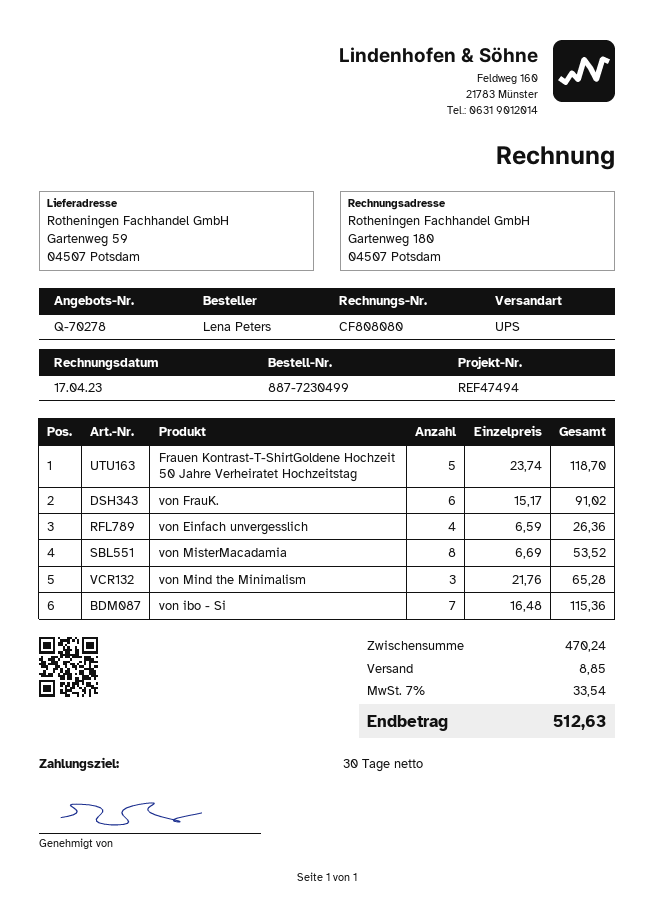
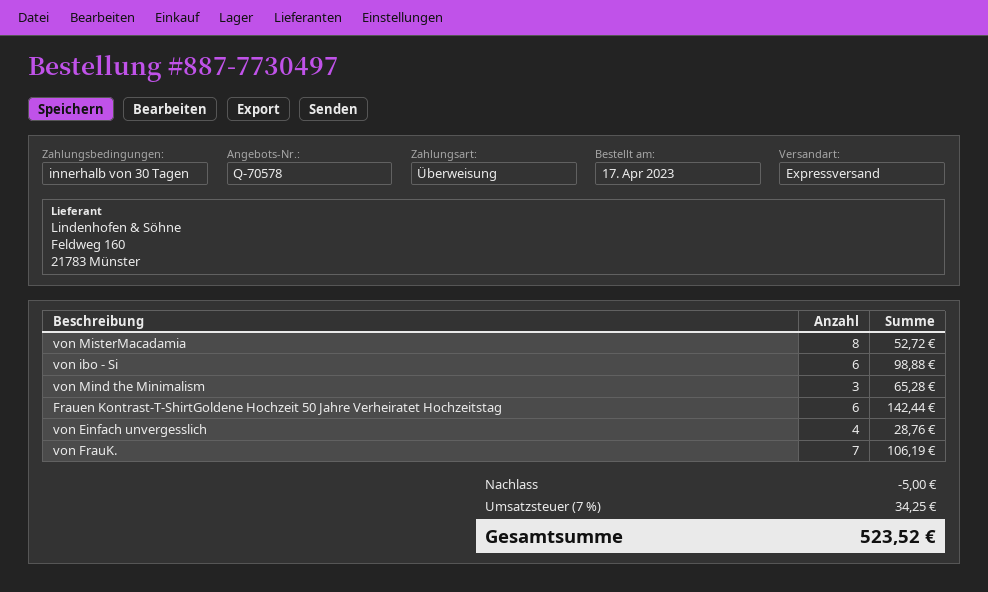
quote number: Q-70278 -> Q-70578
order number: 887-7230499 -> 887-7730497
shipping method: UPS -> express
Frauen Kontrast-T-ShirtGoldene Hochzeit 50 Jahre Verheiratet Hochzeitstag: 5 for 118.70 -> 6 for 142.44
von FrauK.: 6 for 91.02 -> 7 for 106.19
von Einfach unvergesslich: 4 for 26.36 -> 4 for 28.76
von MisterMacadamia: 8 for 53.52 -> 8 for 52.72
von ibo - Si: 7 for 115.36 -> 6 for 98.88
discount: none -> 5.00
shipping: 8.85 -> none
tax: 7% = 33.54 -> 7% = 34.25
total: 512.63 -> 523.52

